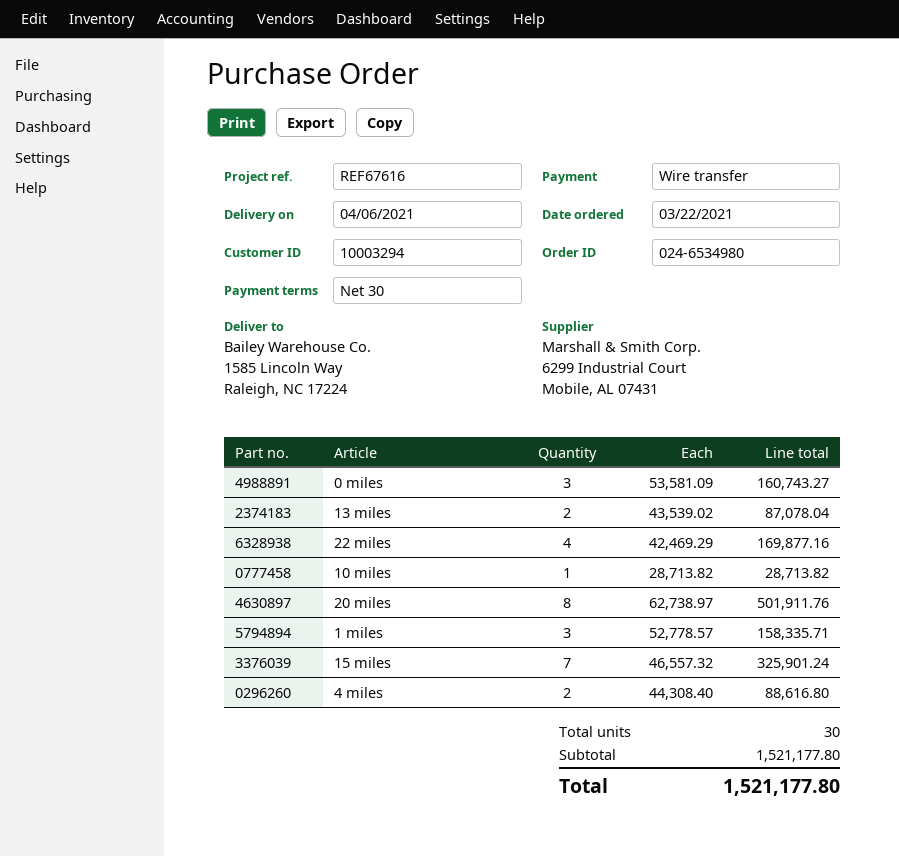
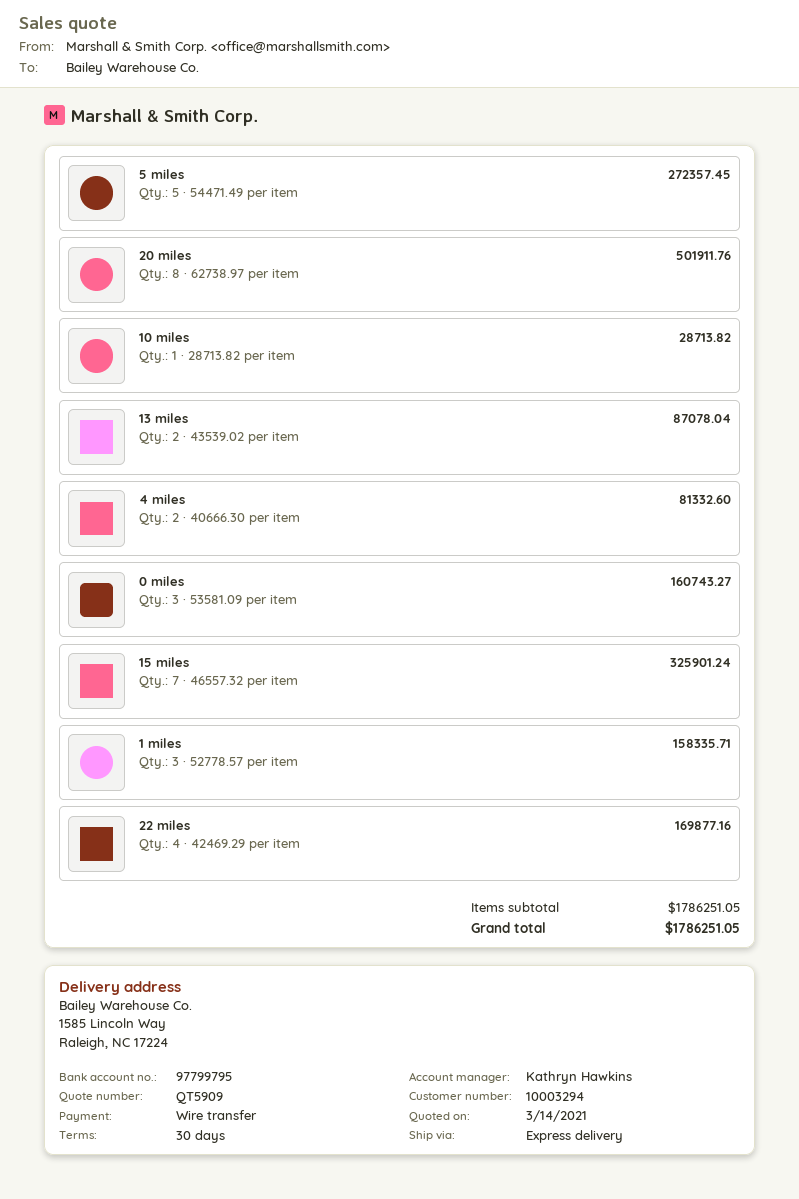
4 miles: 2 x 44308.40 = 88616.80 -> 2 x 40666.30 = 81332.60
5 miles: none -> 5 x 54471.49 = 272357.45
subtotal: 1521177.80 -> 1786251.05
total: 1521177.80 -> 1786251.05

